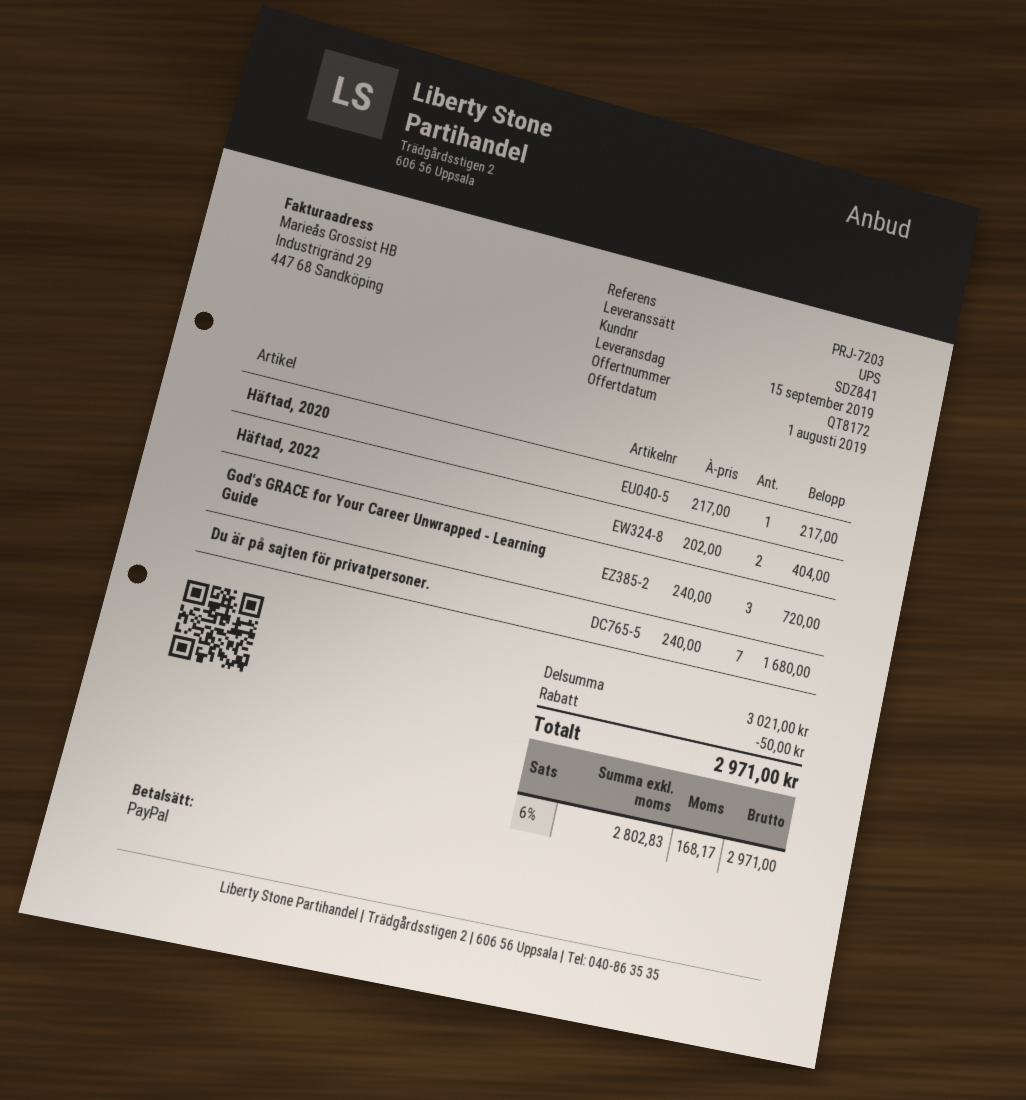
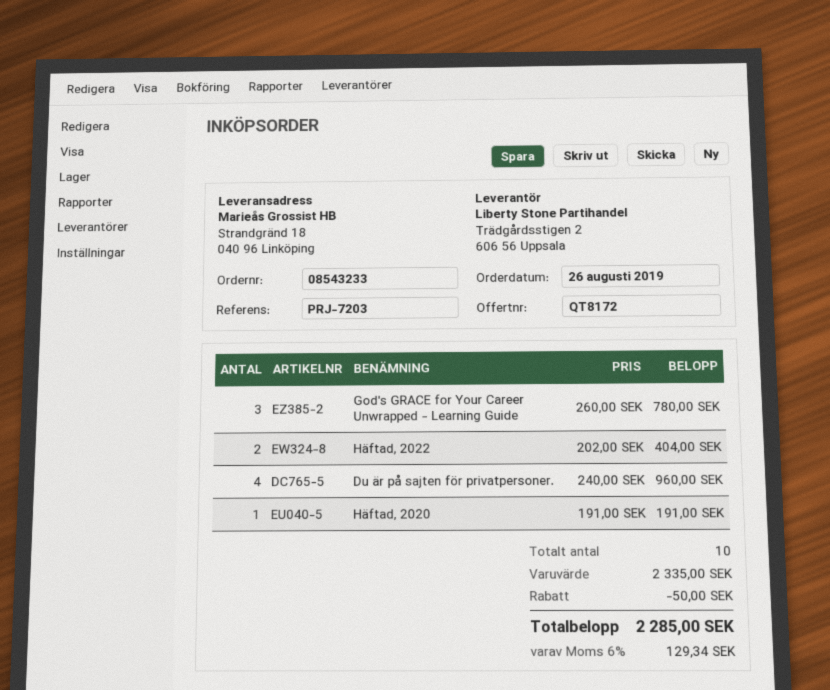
Häftad, 2020: 1 x 217.00 = 217.00 -> 1 x 191.00 = 191.00
God's GRACE for Your Career Unwrapped - Learning Guide: 3 x 240.00 = 720.00 -> 3 x 260.00 = 780.00
Du är på sajten för privatpersoner.: 7 x 240.00 = 1680.00 -> 4 x 240.00 = 960.00
subtotal: 3021.00 -> 2335.00
tax: 6% = 168.17 -> 6% = 129.34
total: 2971.00 -> 2285.00

